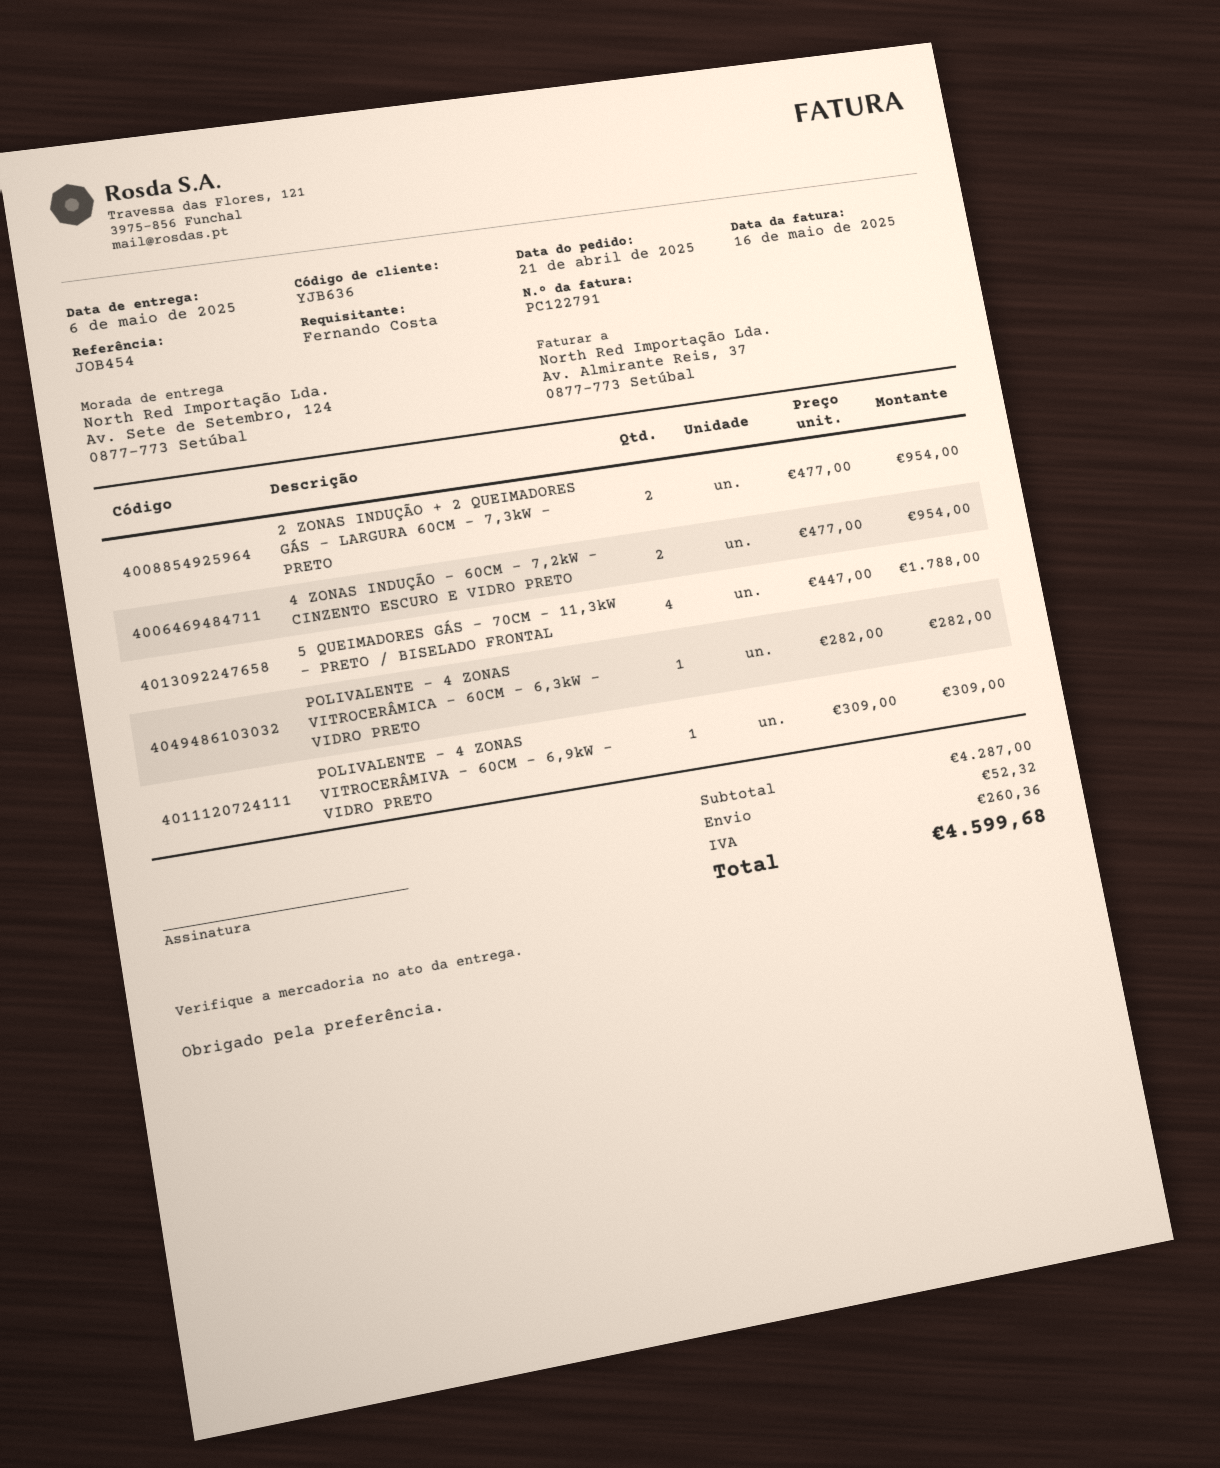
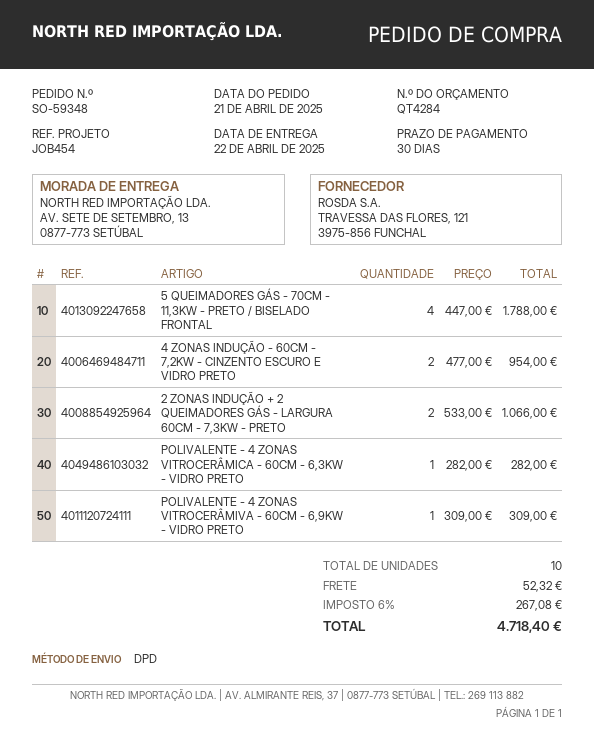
delivery date: 2025-05-06 -> 2025-04-22
ship to: Av. Sete de Setembro, 124, 0877-773 Setúbal -> AV. SETE DE SETEMBRO, 13, 0877-773 SETÚBAL
2 ZONAS INDUÇÃO + 2 QUEIMADORES GÁS - LARGURA 60CM - 7,3kW - PRETO: 2 x 477.00 = 954.00 -> 2 x 533.00 = 1066.00
tax: 260.36 -> 267.08
total: 4599.68 -> 4718.40

